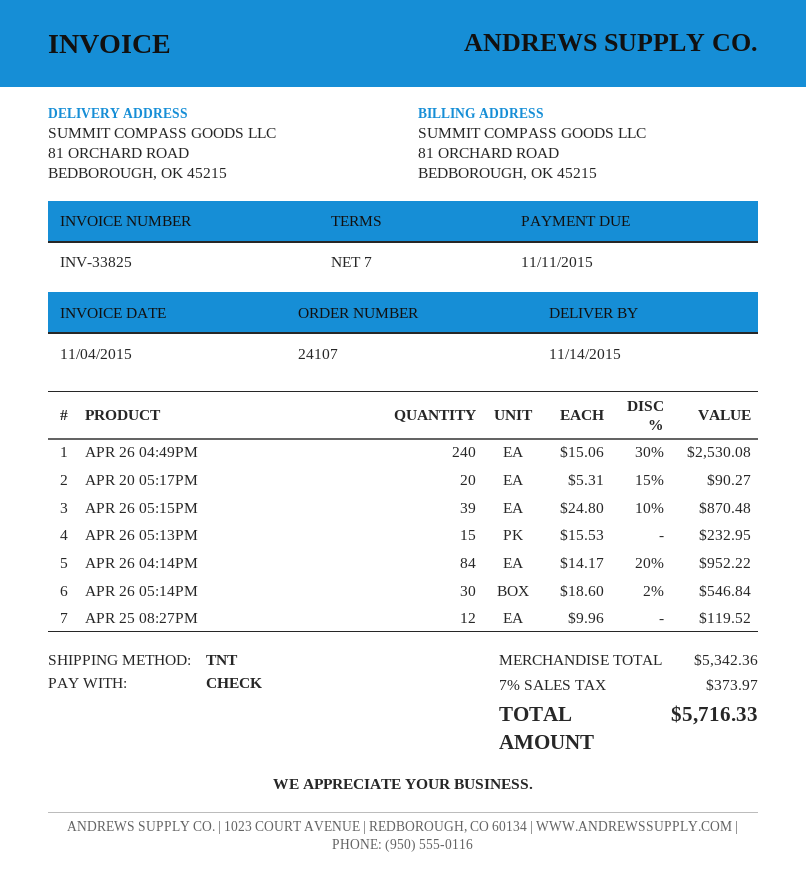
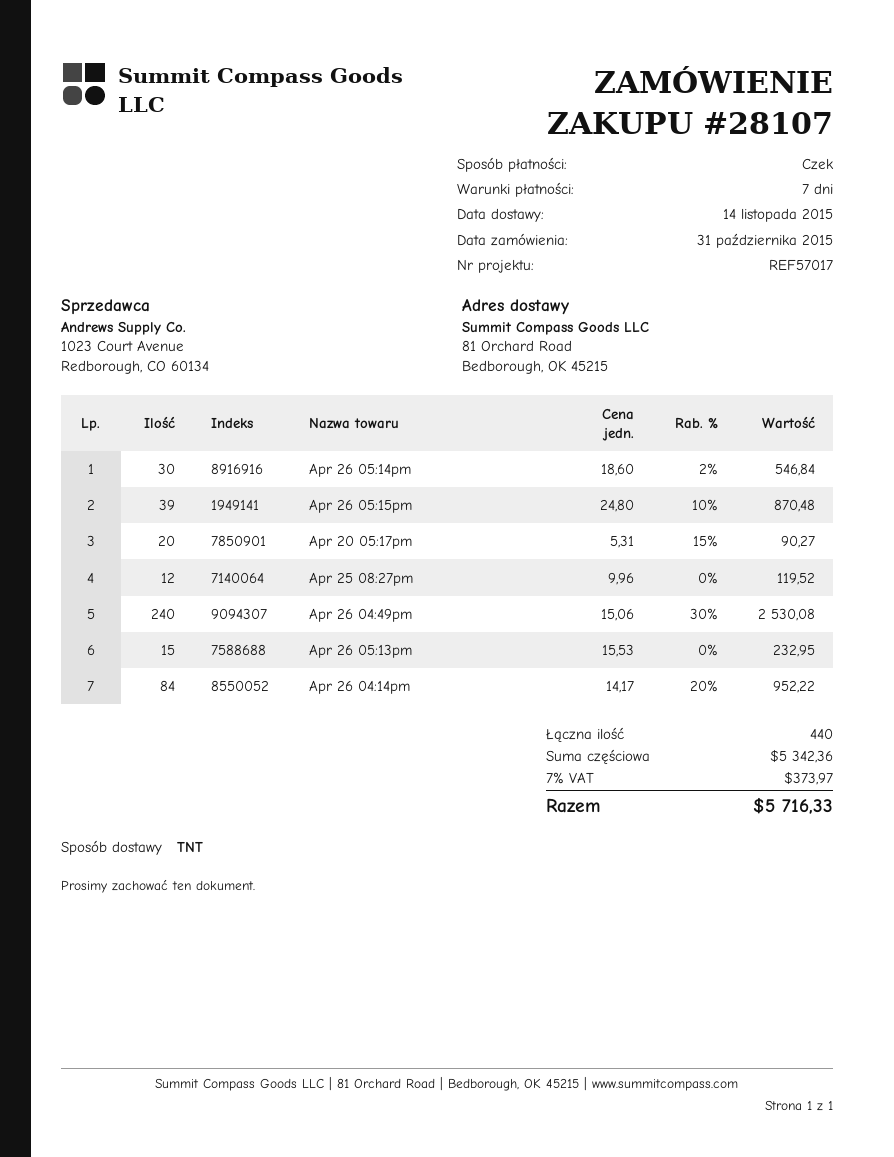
order number: 24107 -> 28107

